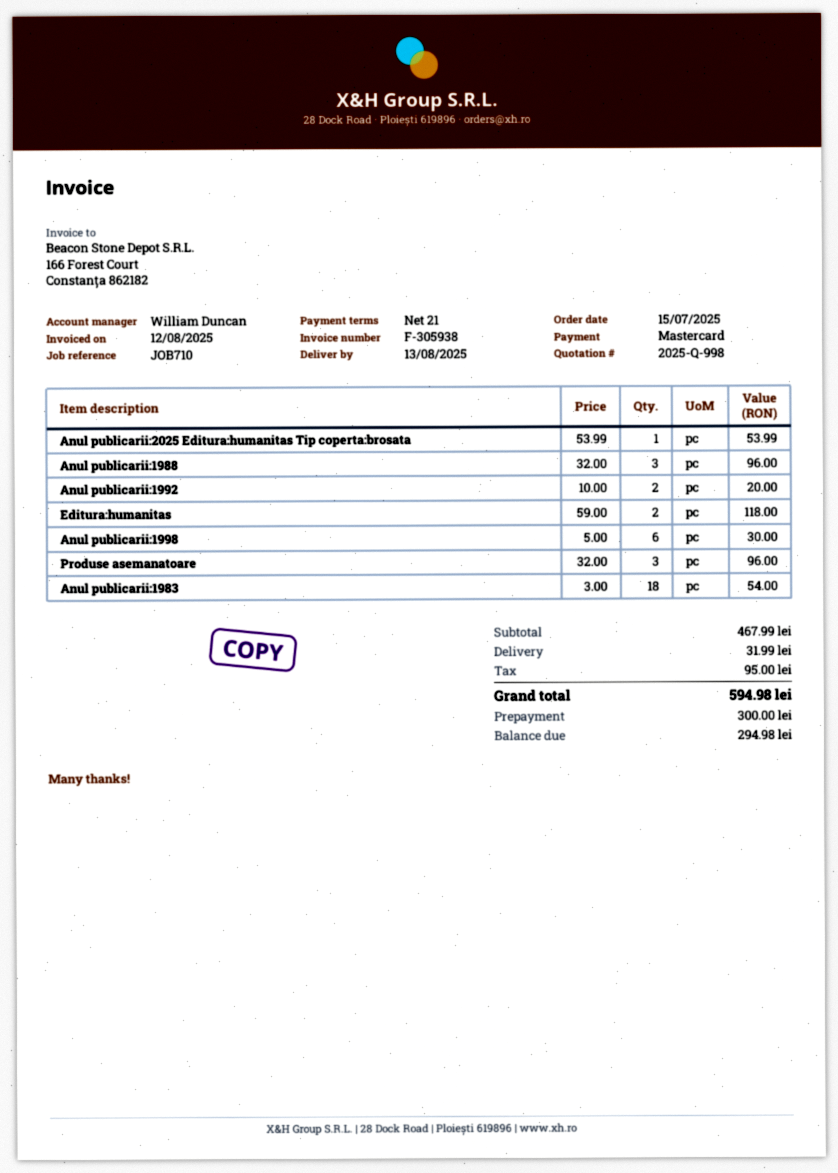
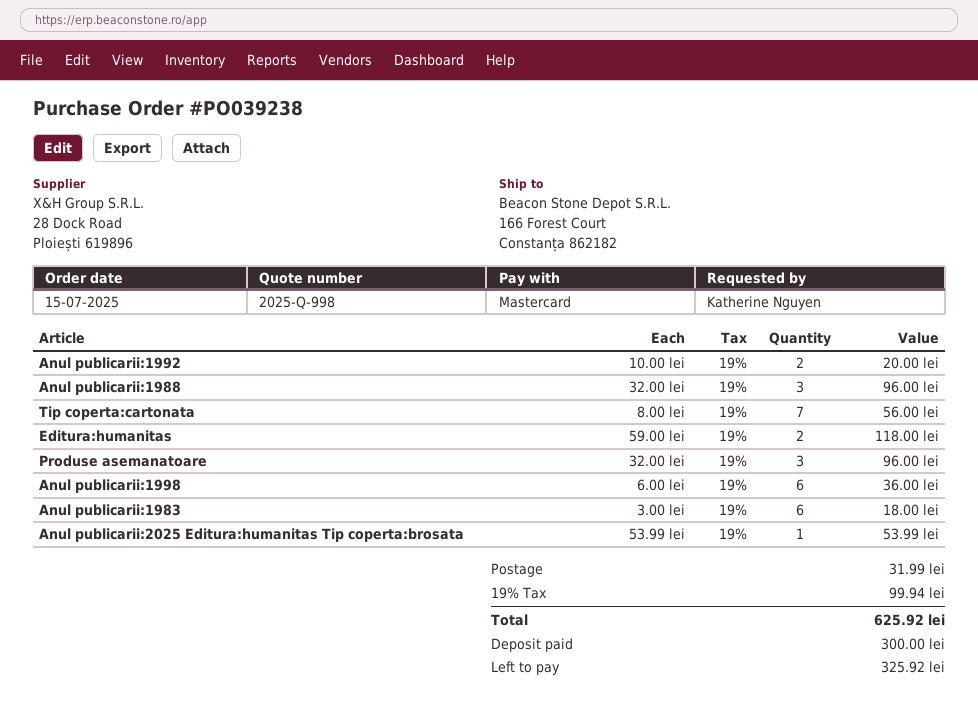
Anul publicarii:1998: 6 x 5.00 = 30.00 -> 6 x 6.00 = 36.00
Anul publicarii:1983: 18 x 3.00 = 54.00 -> 6 x 3.00 = 18.00
Tip coperta:cartonata: none -> 7 x 8.00 = 56.00
tax: 95.00 -> 99.94
total: 594.98 -> 625.92
balance: 294.98 -> 325.92

